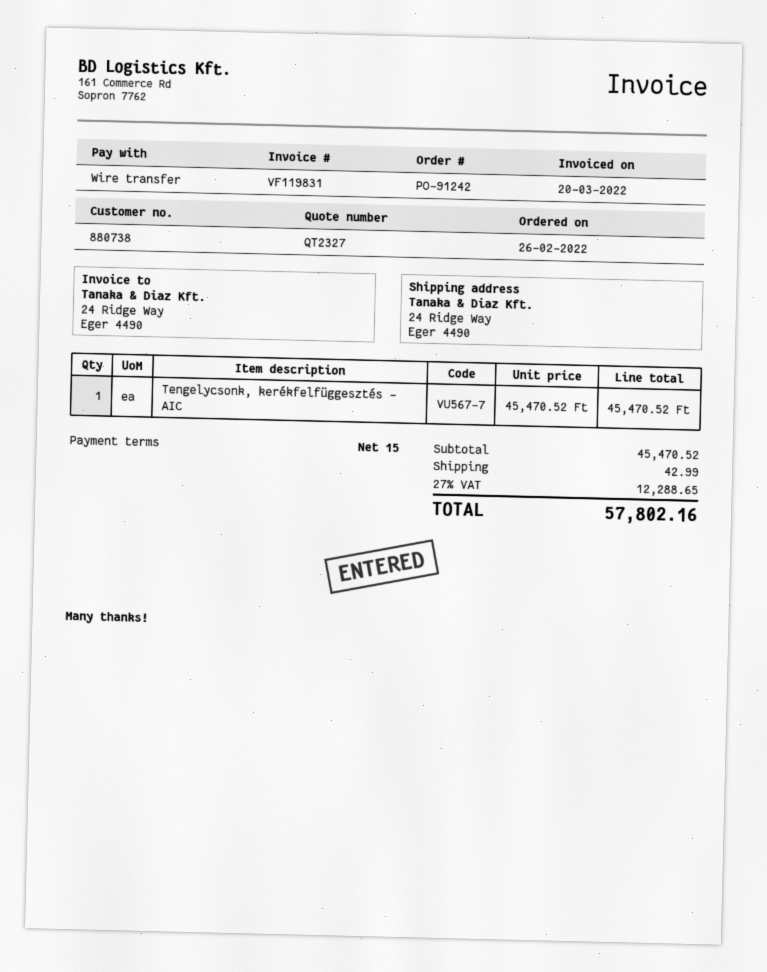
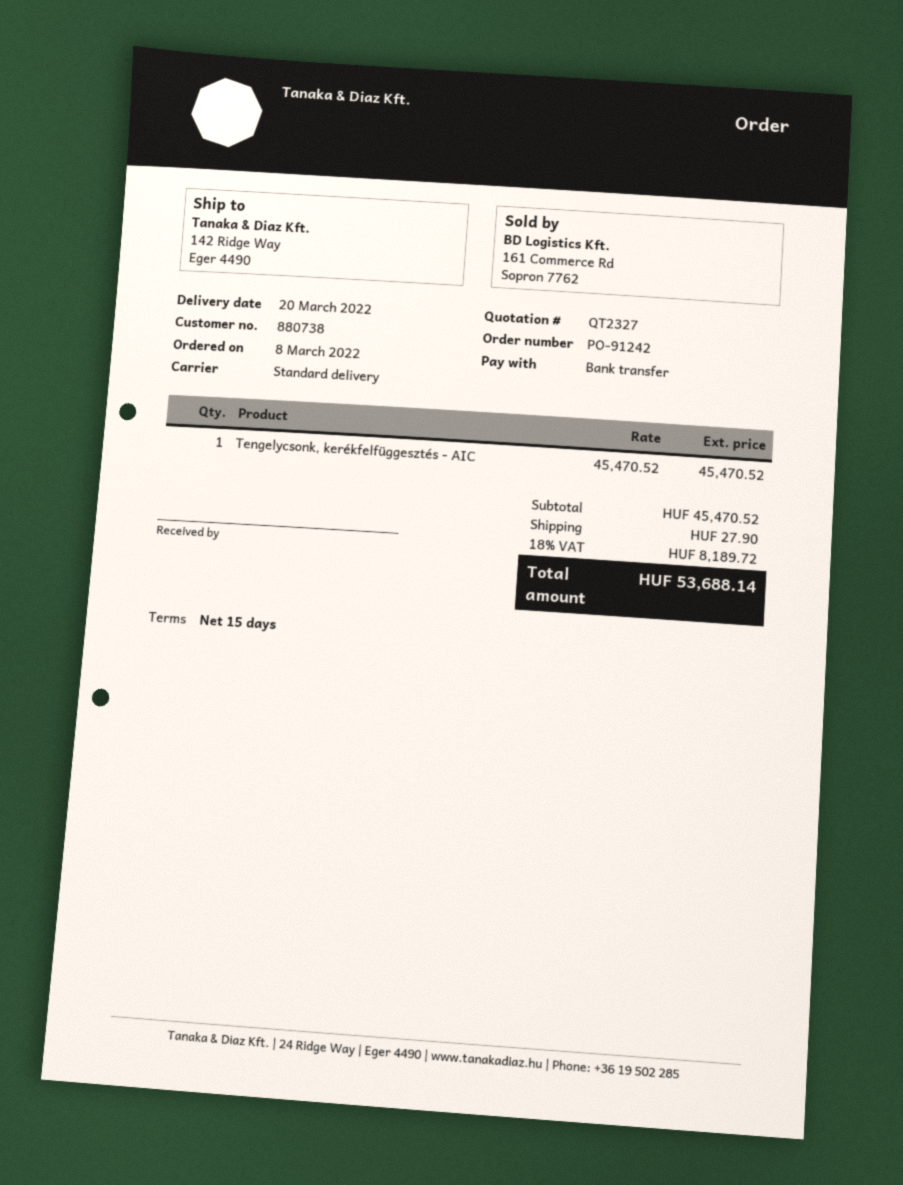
order date: 2022-02-26 -> 2022-03-08
ship to: 24 Ridge Way, Eger 4490 -> 142 Ridge Way, Eger 4490
shipping: 42.99 -> 27.90
tax: 27% = 12288.65 -> 18% = 8189.72
total: 57802.16 -> 53688.14

